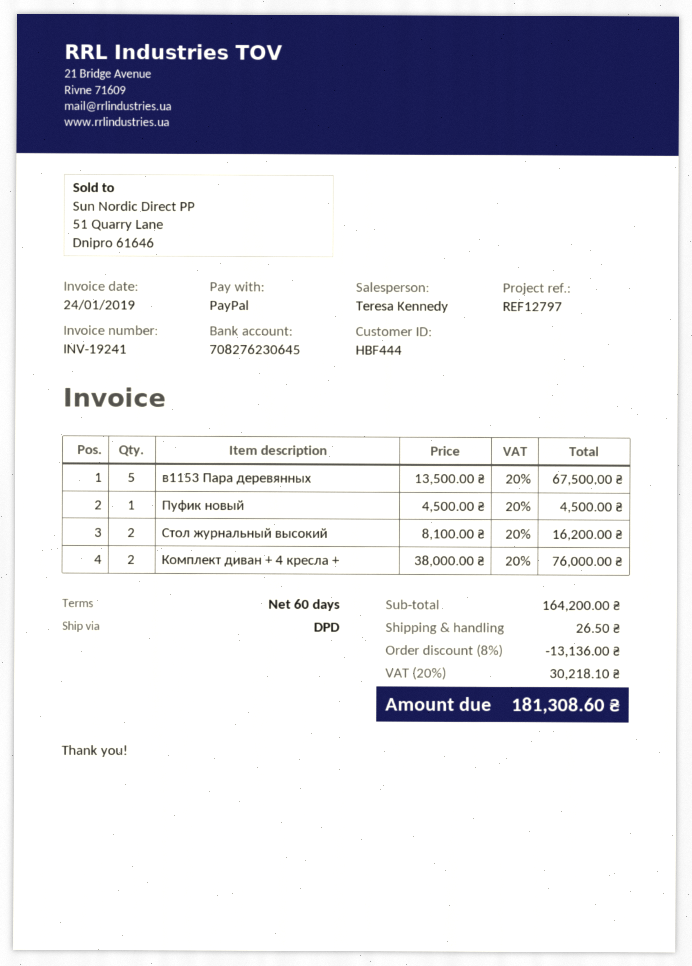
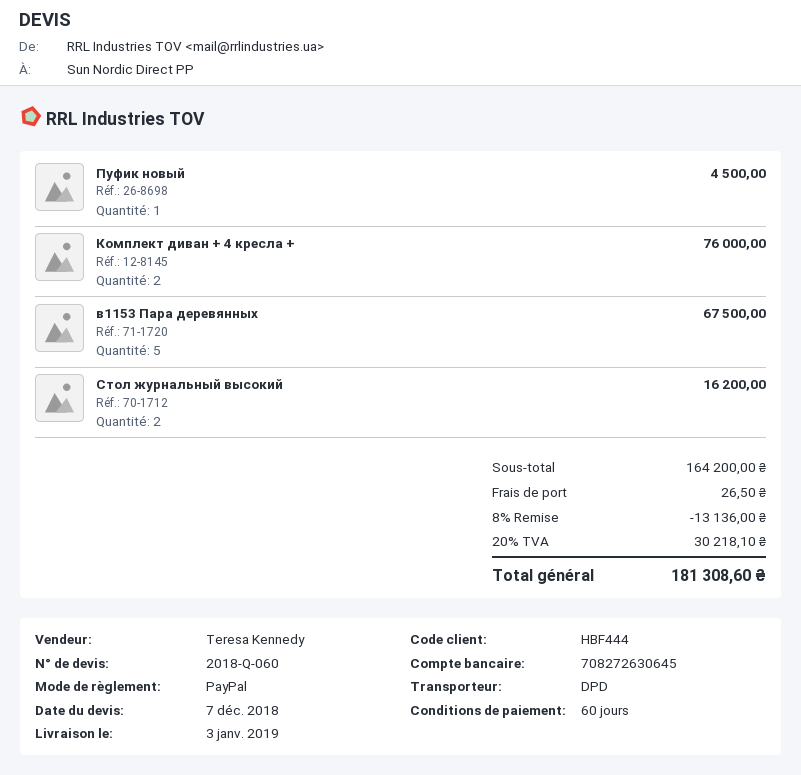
bank account: 708276230645 -> 708272630645

